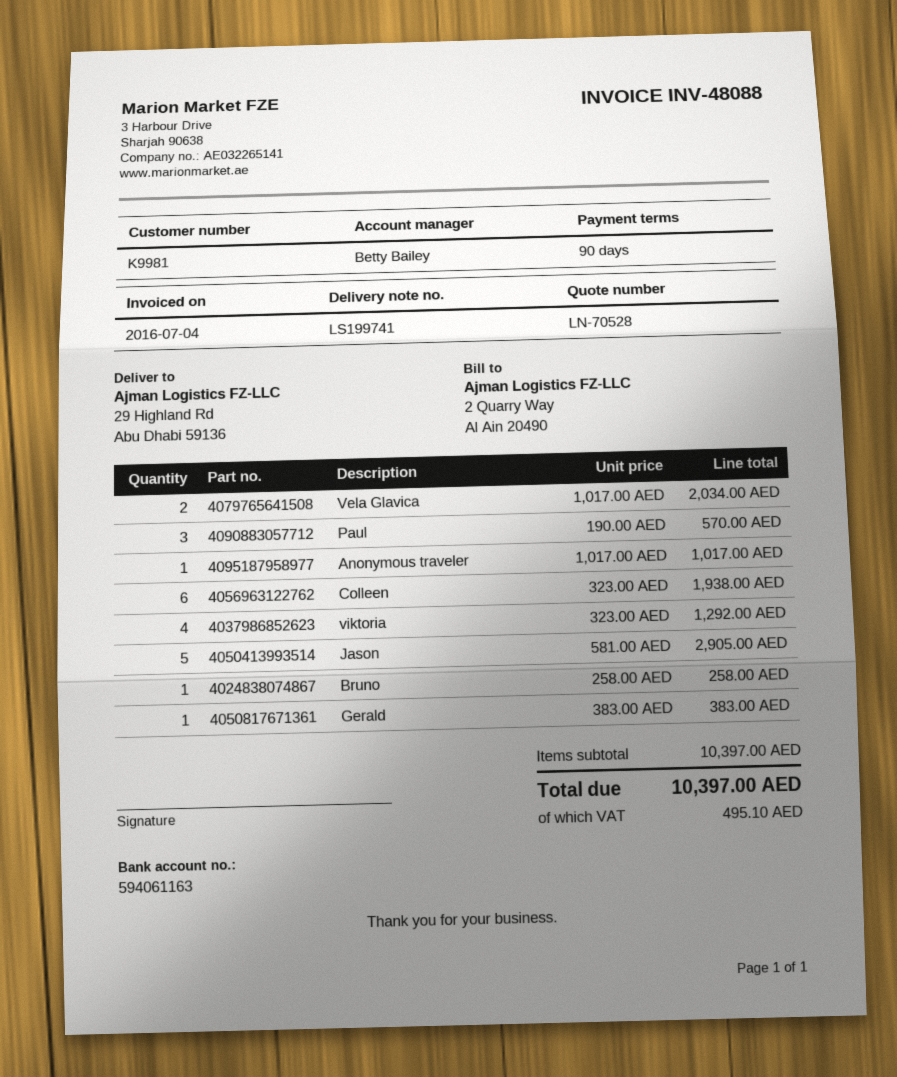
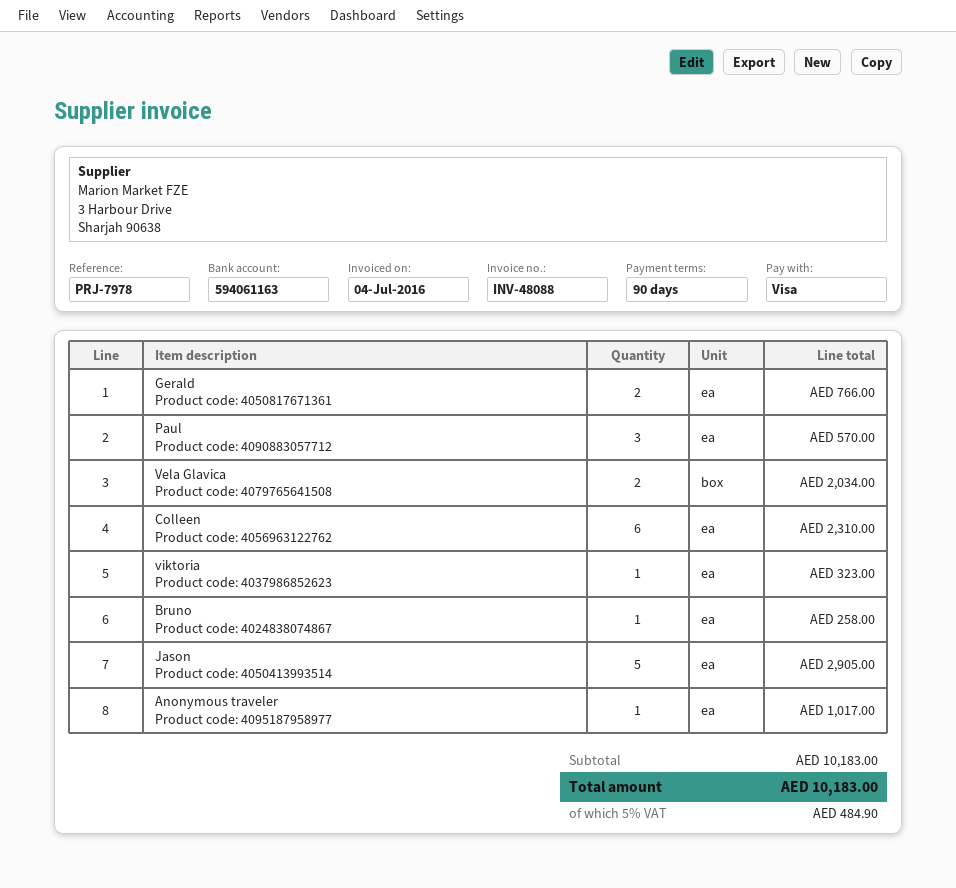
Colleen: 6 for 1938.00 -> 6 for 2310.00
viktoria: 4 for 1292.00 -> 1 for 323.00
Gerald: 1 for 383.00 -> 2 for 766.00
subtotal: 10397.00 -> 10183.00
tax: 495.10 -> 484.90
total: 10397.00 -> 10183.00

